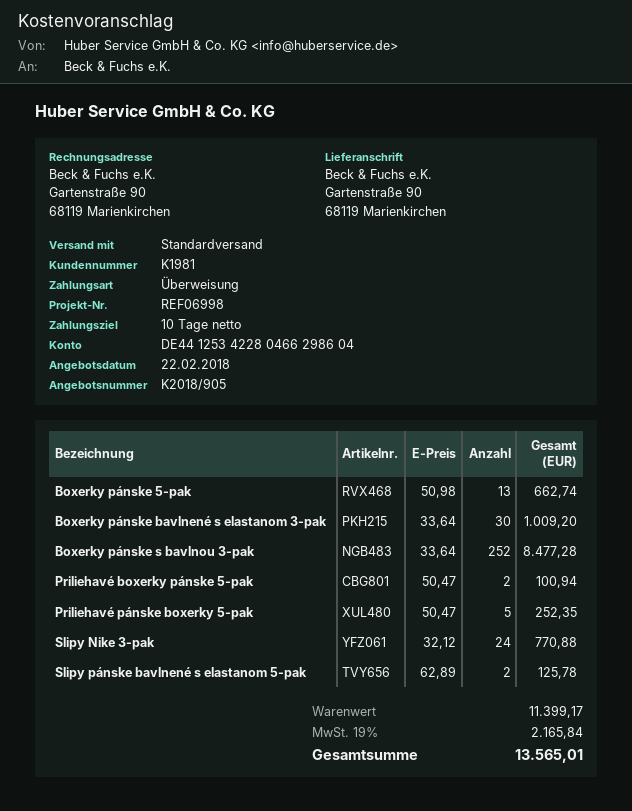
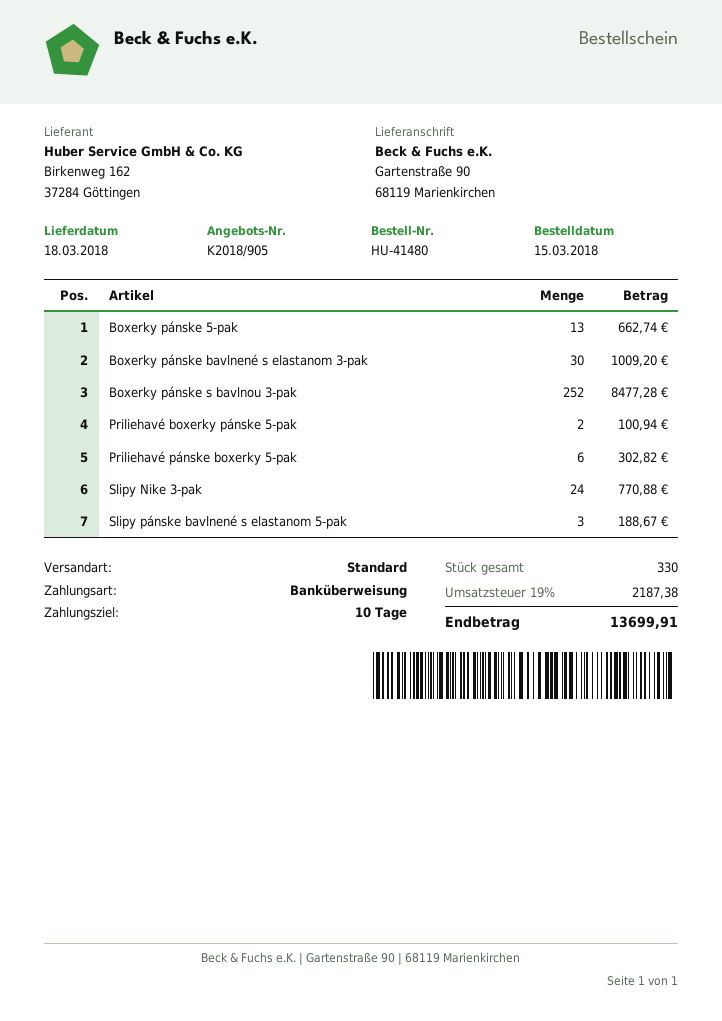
Priliehavé pánske boxerky 5-pak: 5 for 252.35 -> 6 for 302.82
Slipy pánske bavlnené s elastanom 5-pak: 2 for 125.78 -> 3 for 188.67
tax: 19% = 2165.84 -> 19% = 2187.38
total: 13565.01 -> 13699.91

